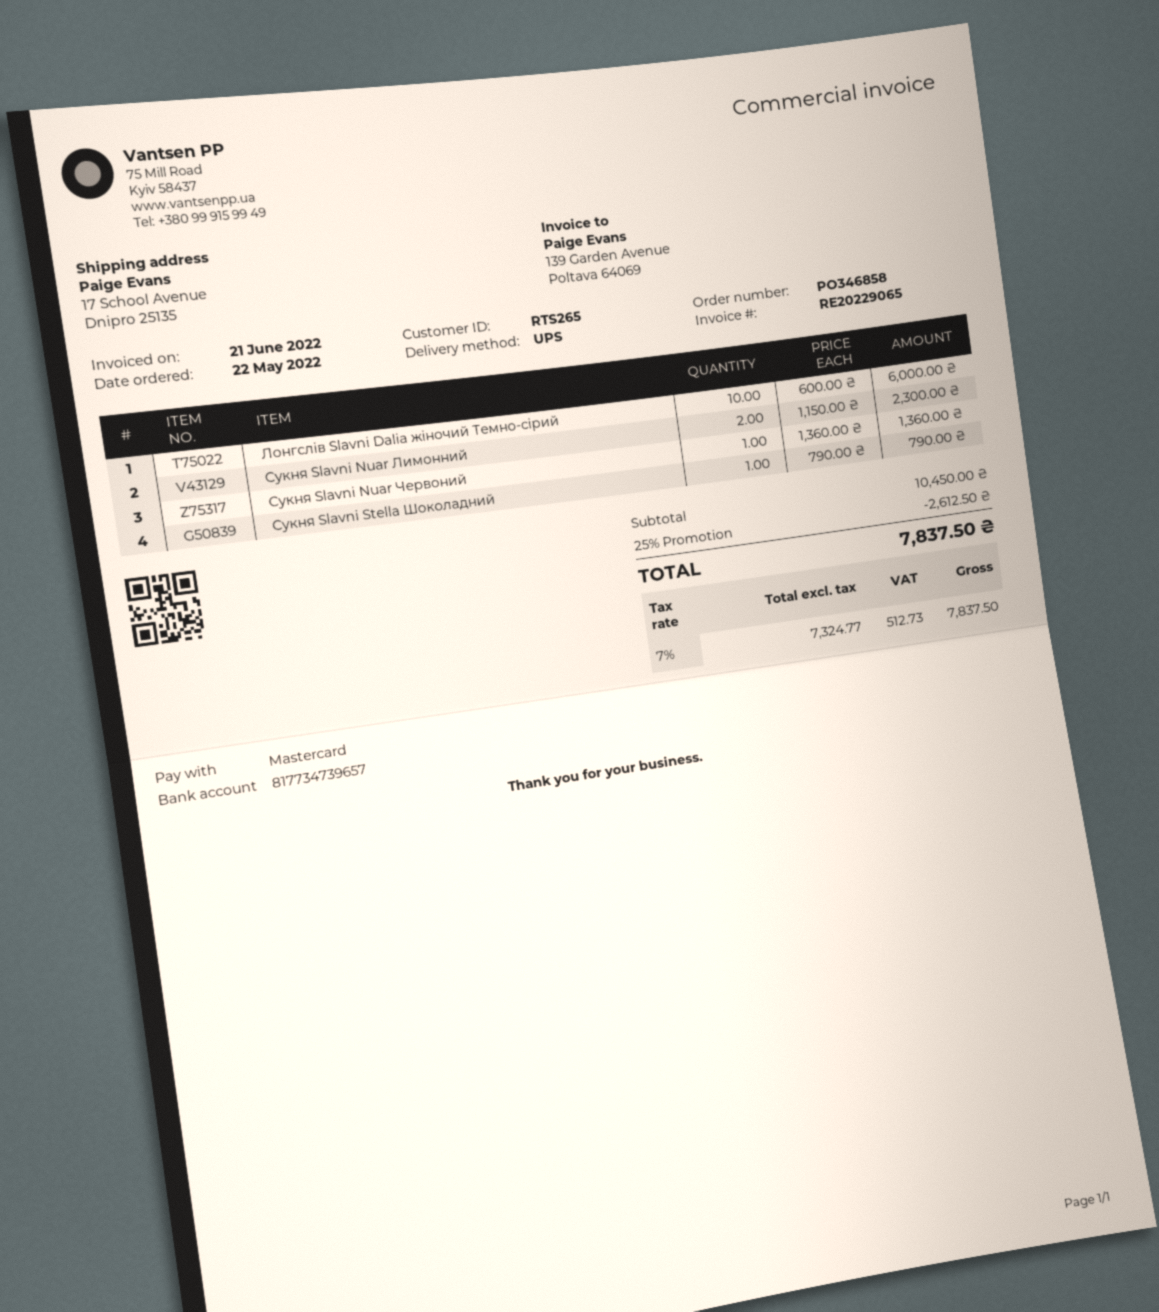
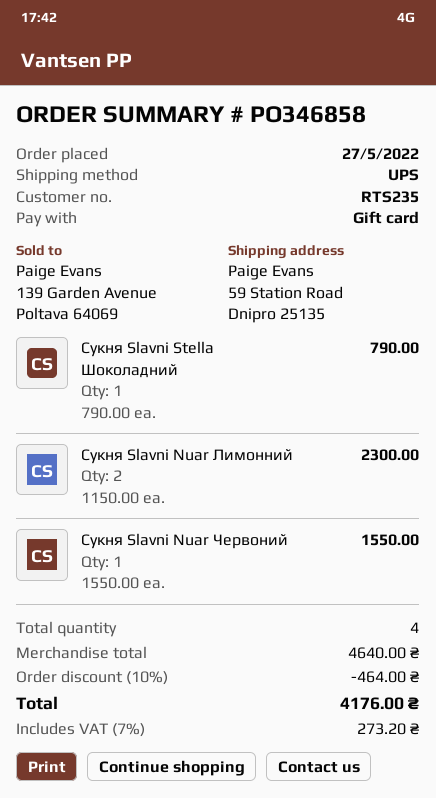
order date: 2022-05-22 -> 2022-05-27
customer number: RTS265 -> RTS235
payment method: Mastercard -> gift card
ship to: 17 School Avenue, Dnipro 25135 -> 59 Station Road, Dnipro 25135
Лонгслів Slavni Dalia жіночий Темно-сірий: 10 x 600.00 = 6000.00 -> none
Сукня Slavni Nuar Червоний: 1 x 1360.00 = 1360.00 -> 1 x 1550.00 = 1550.00
subtotal: 10450.00 -> 4640.00
discount: 25% = 2612.50 -> 10% = 464.00
tax: 7% = 512.73 -> 7% = 273.20
total: 7837.50 -> 4176.00

